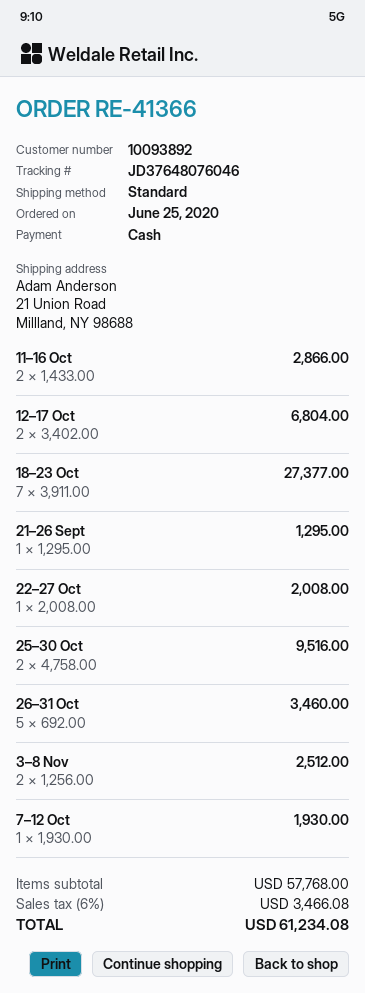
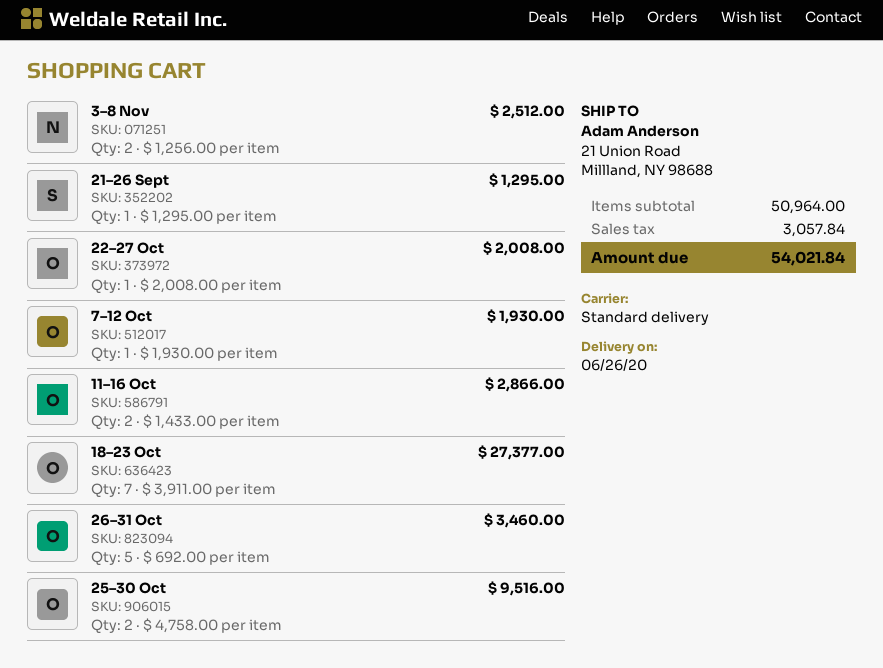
12–17 Oct: 2 x 3402.00 = 6804.00 -> none
subtotal: 57768.00 -> 50964.00
tax: 3466.08 -> 3057.84
total: 61234.08 -> 54021.84

